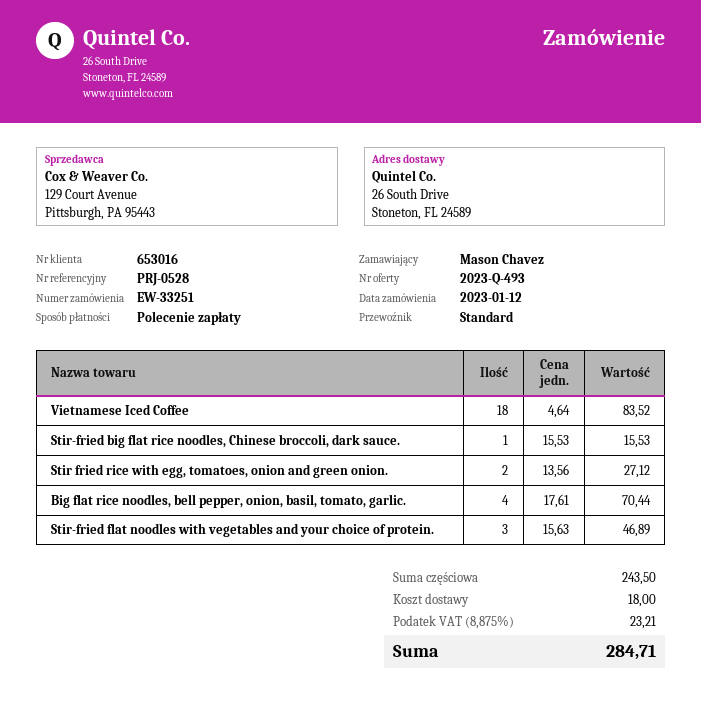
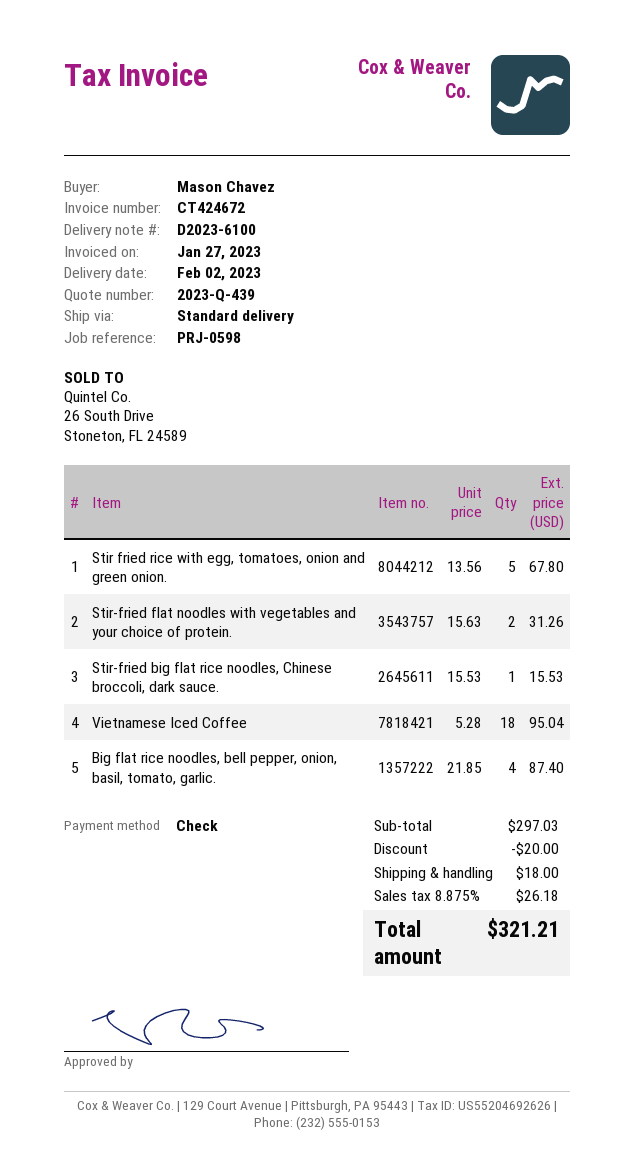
quote number: 2023-Q-493 -> 2023-Q-439
reference: PRJ-0528 -> PRJ-0598
payment method: direct debit -> cheque
Vietnamese Iced Coffee: 18 x 4.64 = 83.52 -> 18 x 5.28 = 95.04
Stir fried rice with egg, tomatoes, onion and green onion.: 2 x 13.56 = 27.12 -> 5 x 13.56 = 67.80
Big flat rice noodles, bell pepper, onion, basil, tomato, garlic.: 4 x 17.61 = 70.44 -> 4 x 21.85 = 87.40
Stir-fried flat noodles with vegetables and your choice of protein.: 3 x 15.63 = 46.89 -> 2 x 15.63 = 31.26
subtotal: 243.50 -> 297.03
discount: none -> 20.00
tax: 8.875% = 23.21 -> 8.875% = 26.18
total: 284.71 -> 321.21

